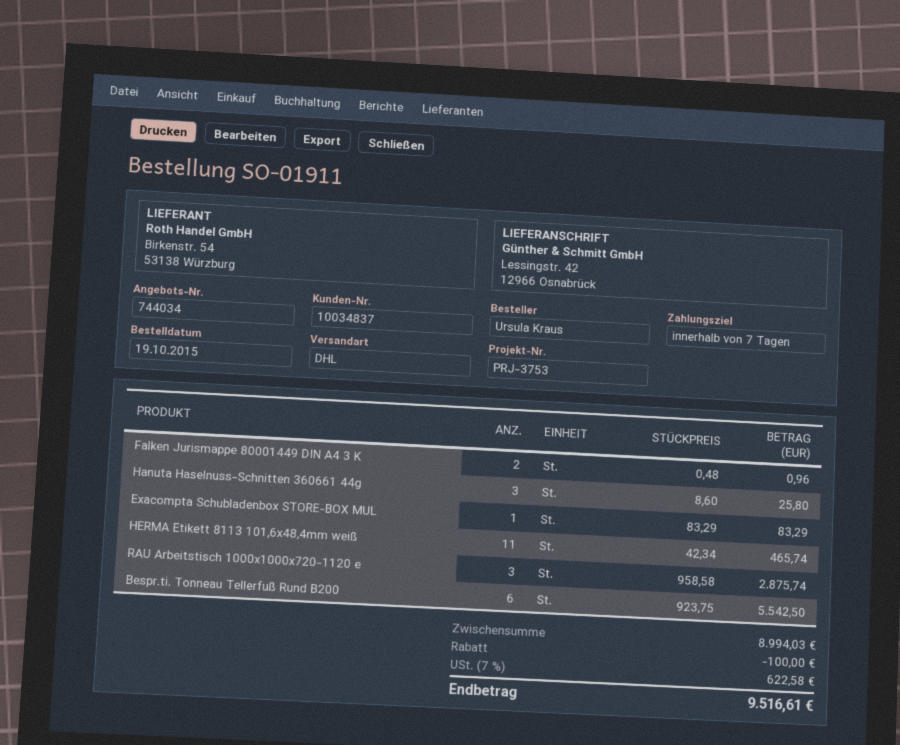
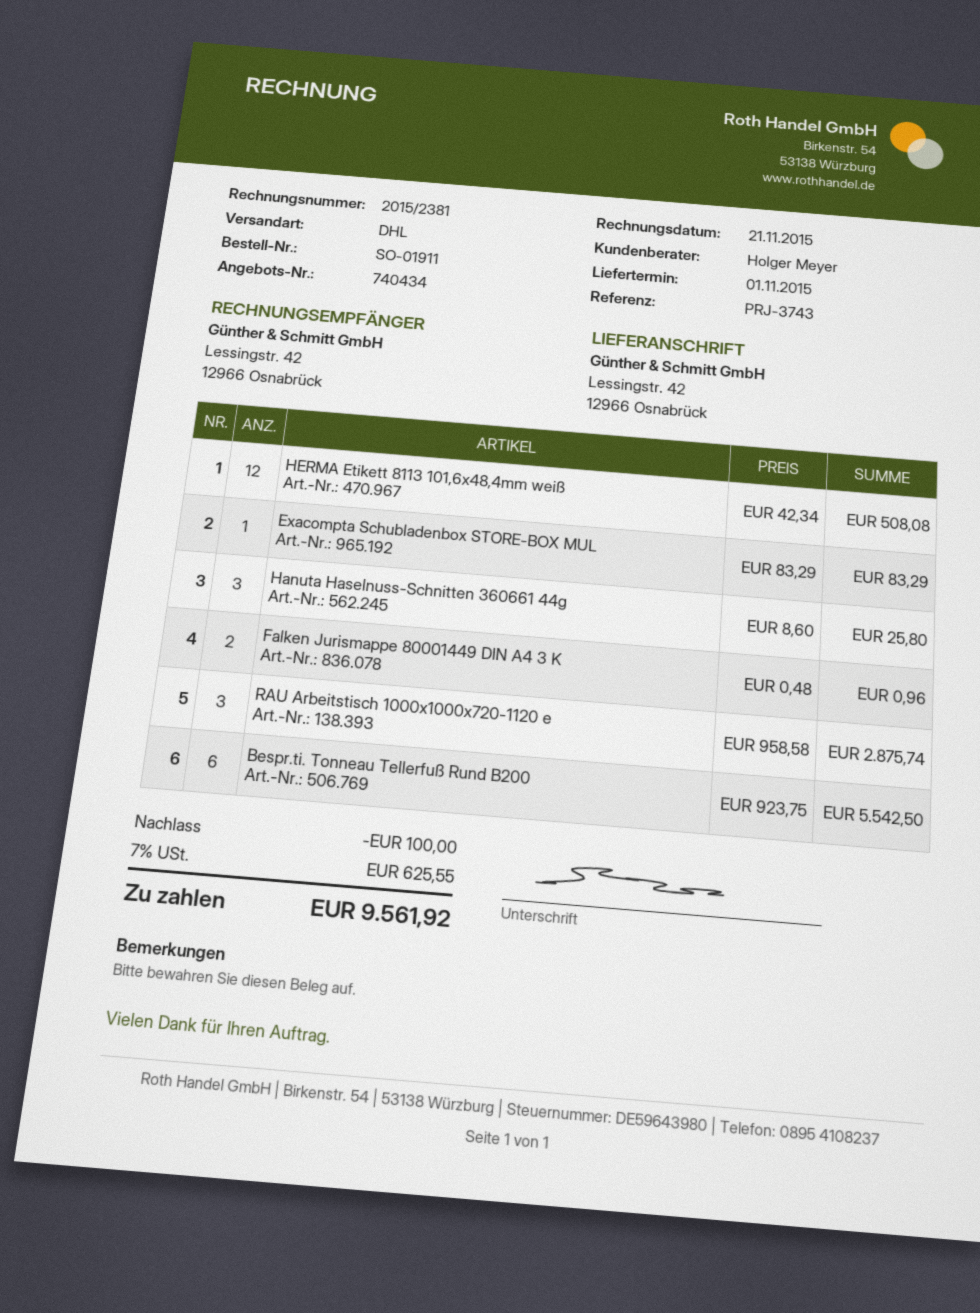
quote number: 744034 -> 740434
reference: PRJ-3753 -> PRJ-3743
HERMA Etikett 8113 101,6x48,4mm weiß: 11 x 42.34 = 465.74 -> 12 x 42.34 = 508.08
tax: 7% = 622.58 -> 7% = 625.55
total: 9516.61 -> 9561.92

